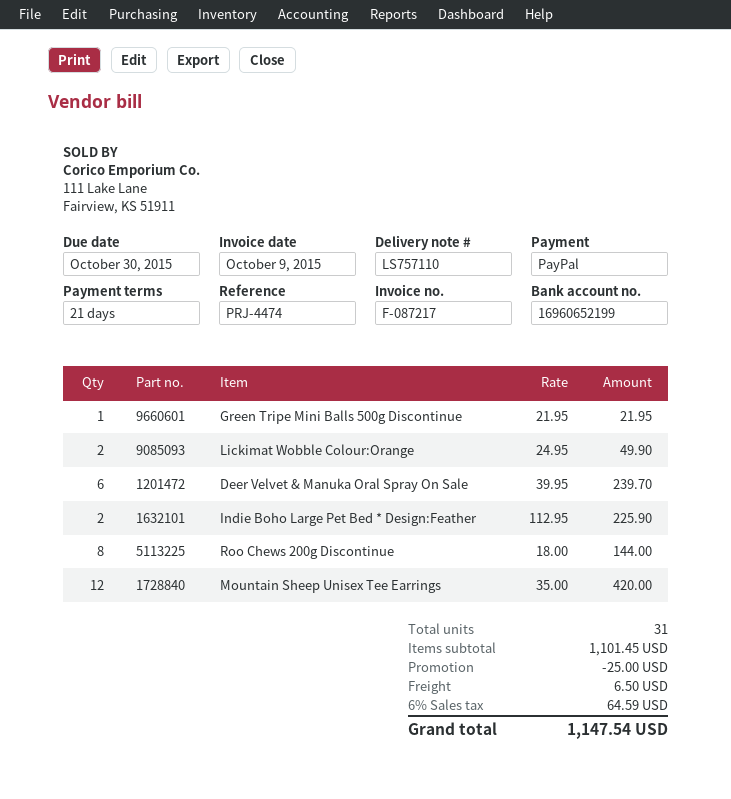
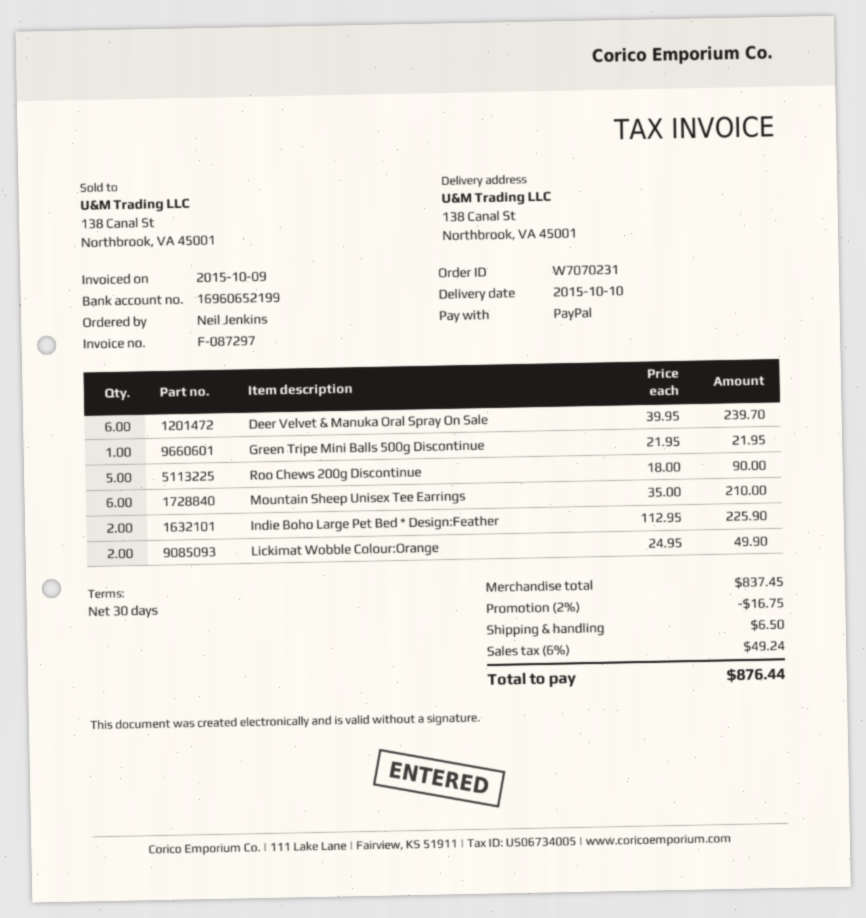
invoice number: F-087217 -> F-087297
payment terms: 21 days -> 30 days
Roo Chews 200g Discontinue: 8 x 18.00 = 144.00 -> 5 x 18.00 = 90.00
Mountain Sheep Unisex Tee Earrings: 12 x 35.00 = 420.00 -> 6 x 35.00 = 210.00
subtotal: 1101.45 -> 837.45
discount: 25.00 -> 16.75
tax: 6% = 64.59 -> 6% = 49.24
total: 1147.54 -> 876.44

